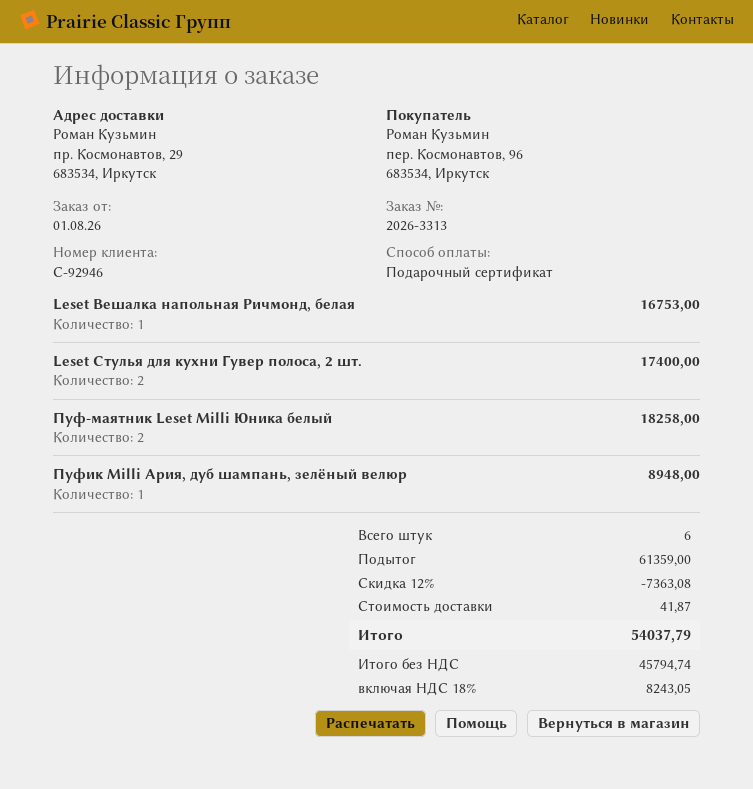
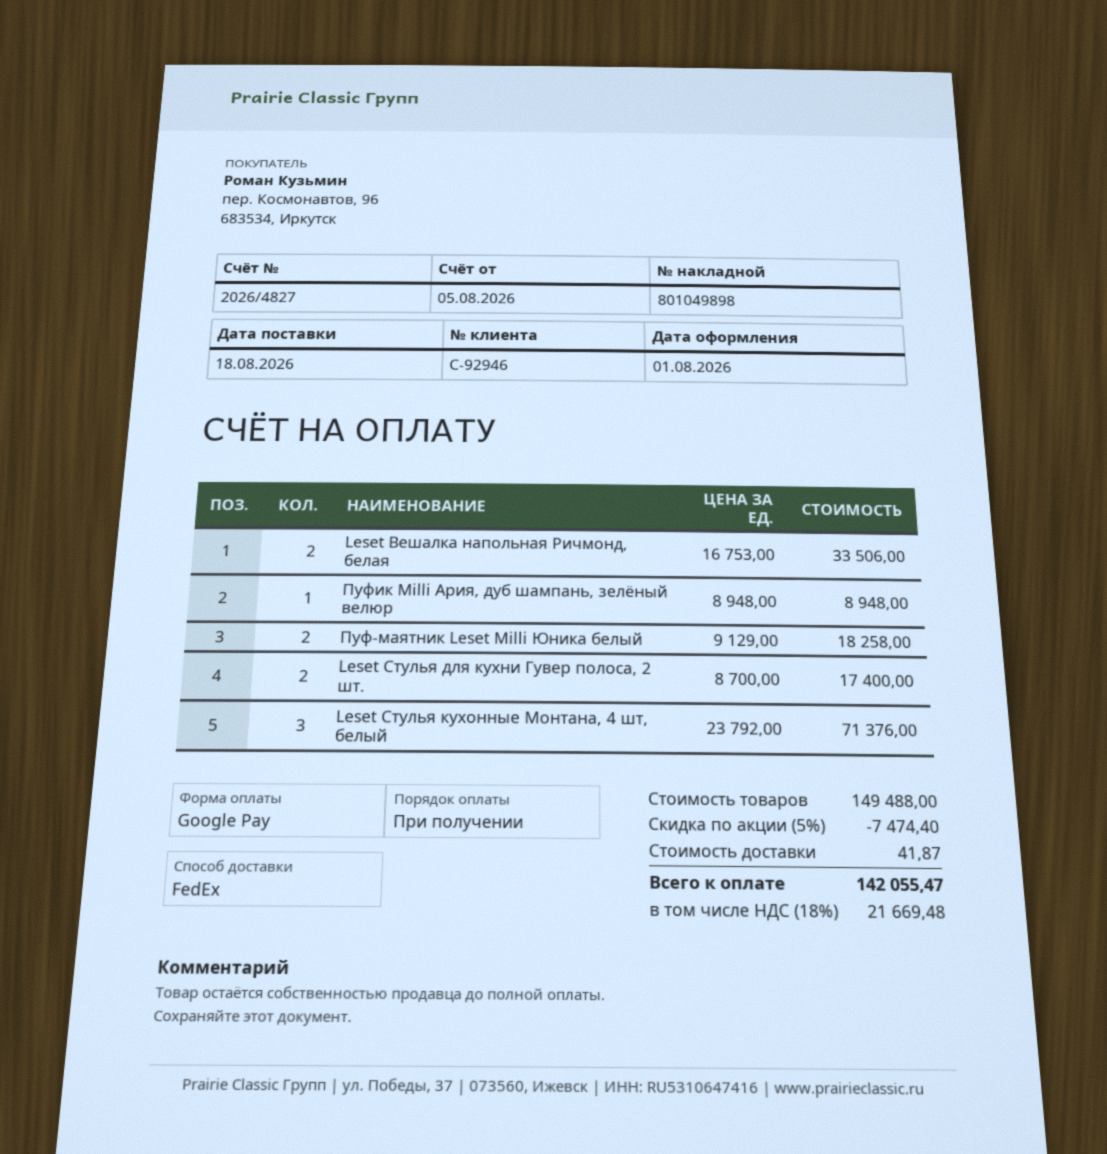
payment method: gift card -> Google Pay
Leset Вешалка напольная Ричмонд, белая: 1 for 16753.00 -> 2 for 33506.00
Leset Стулья кухонные Монтана, 4 шт, белый: none -> 3 for 71376.00
subtotal: 61359.00 -> 149488.00
discount: 12% = 7363.08 -> 5% = 7474.40
tax: 18% = 8243.05 -> 18% = 21669.48
total: 54037.79 -> 142055.47

